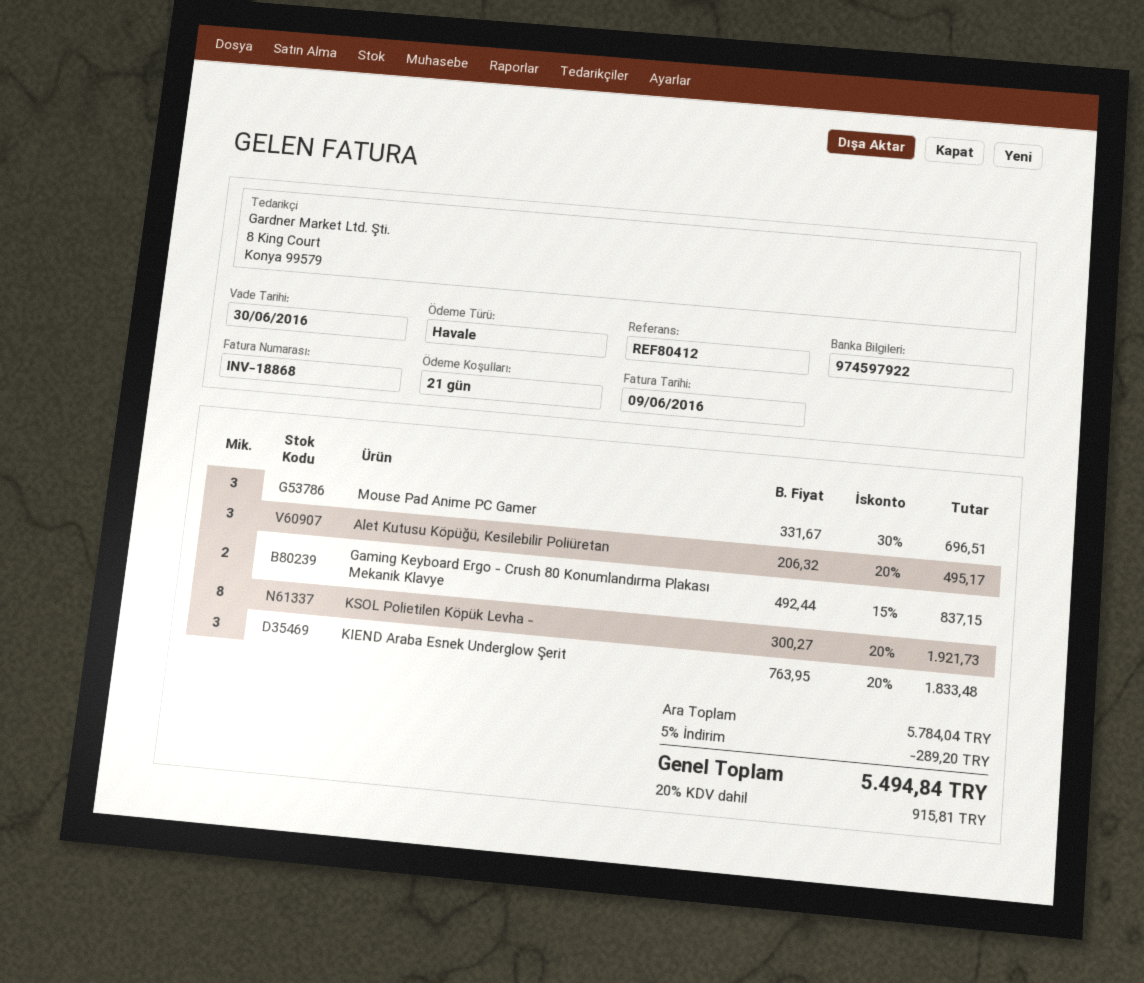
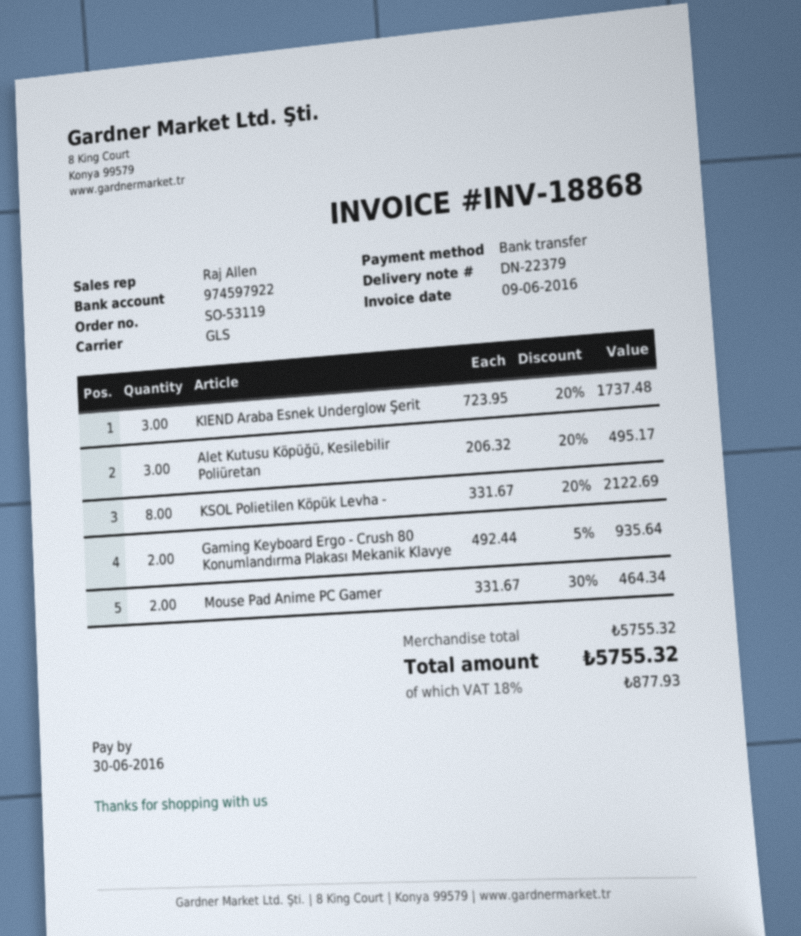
Mouse Pad Anime PC Gamer: 3 x 331.67 - 30% = 696.51 -> 2 x 331.67 - 30% = 464.34
Gaming Keyboard Ergo - Crush 80 Konumlandırma Plakası Mekanik Klavye: 2 x 492.44 - 15% = 837.15 -> 2 x 492.44 - 5% = 935.64
KSOL Polietilen Köpük Levha -: 8 x 300.27 - 20% = 1921.73 -> 8 x 331.67 - 20% = 2122.69
KIEND Araba Esnek Underglow Şerit: 3 x 763.95 - 20% = 1833.48 -> 3 x 723.95 - 20% = 1737.48
subtotal: 5784.04 -> 5755.32
discount: 5% = 289.20 -> none
tax: 20% = 915.81 -> 18% = 877.93
total: 5494.84 -> 5755.32

